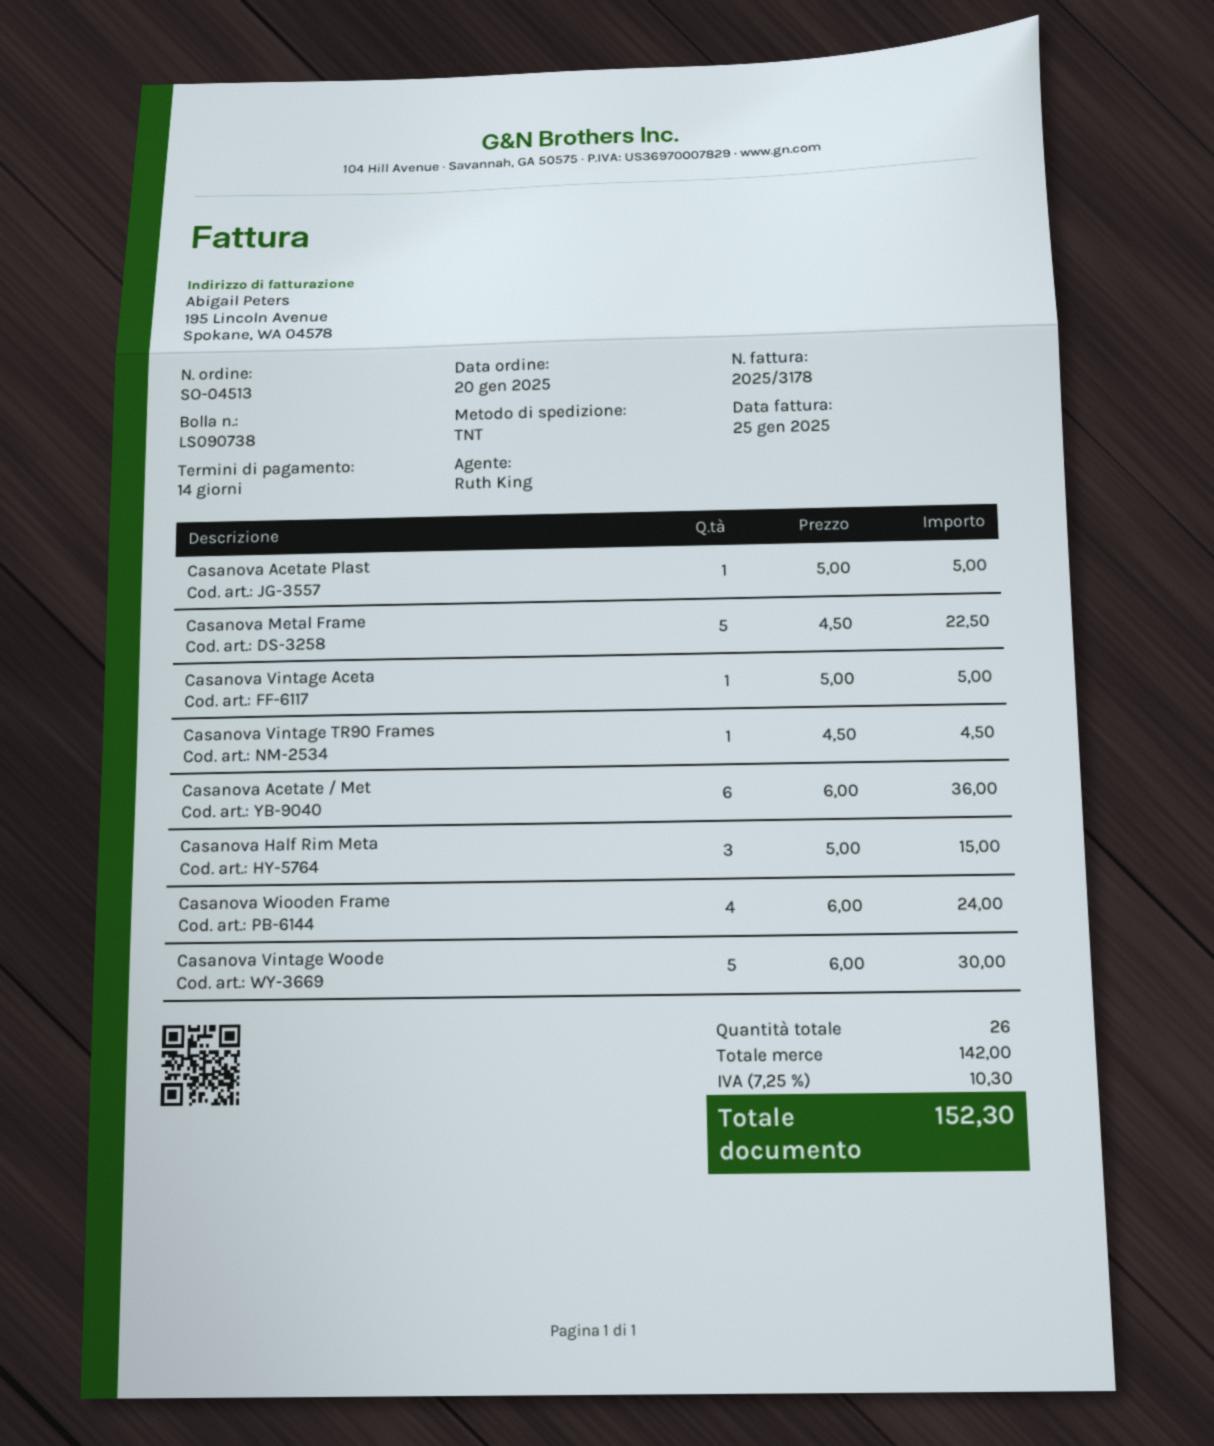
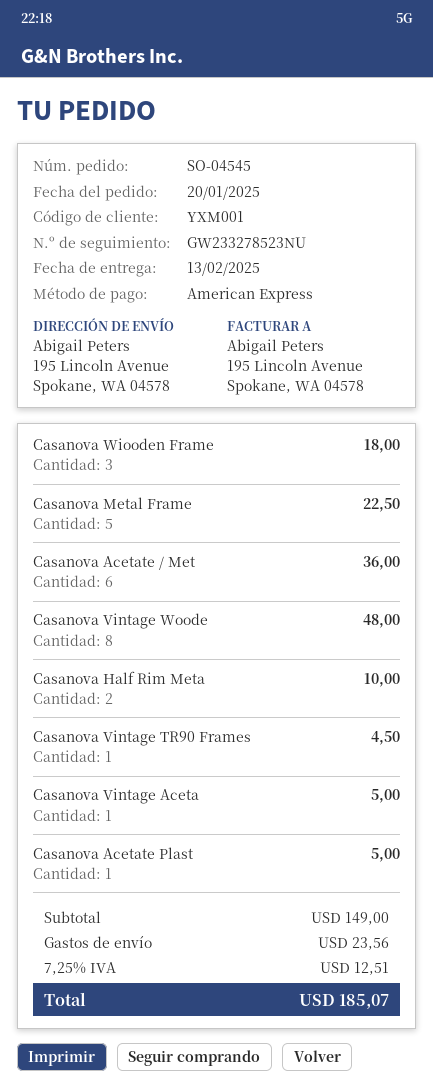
order number: SO-04513 -> SO-04545
Casanova Half Rim Meta: 3 for 15.00 -> 2 for 10.00
Casanova Wiooden Frame: 4 for 24.00 -> 3 for 18.00
Casanova Vintage Woode: 5 for 30.00 -> 8 for 48.00
subtotal: 142.00 -> 149.00
shipping: none -> 23.56
tax: 7.25% = 10.30 -> 7.25% = 12.51
total: 152.30 -> 185.07

